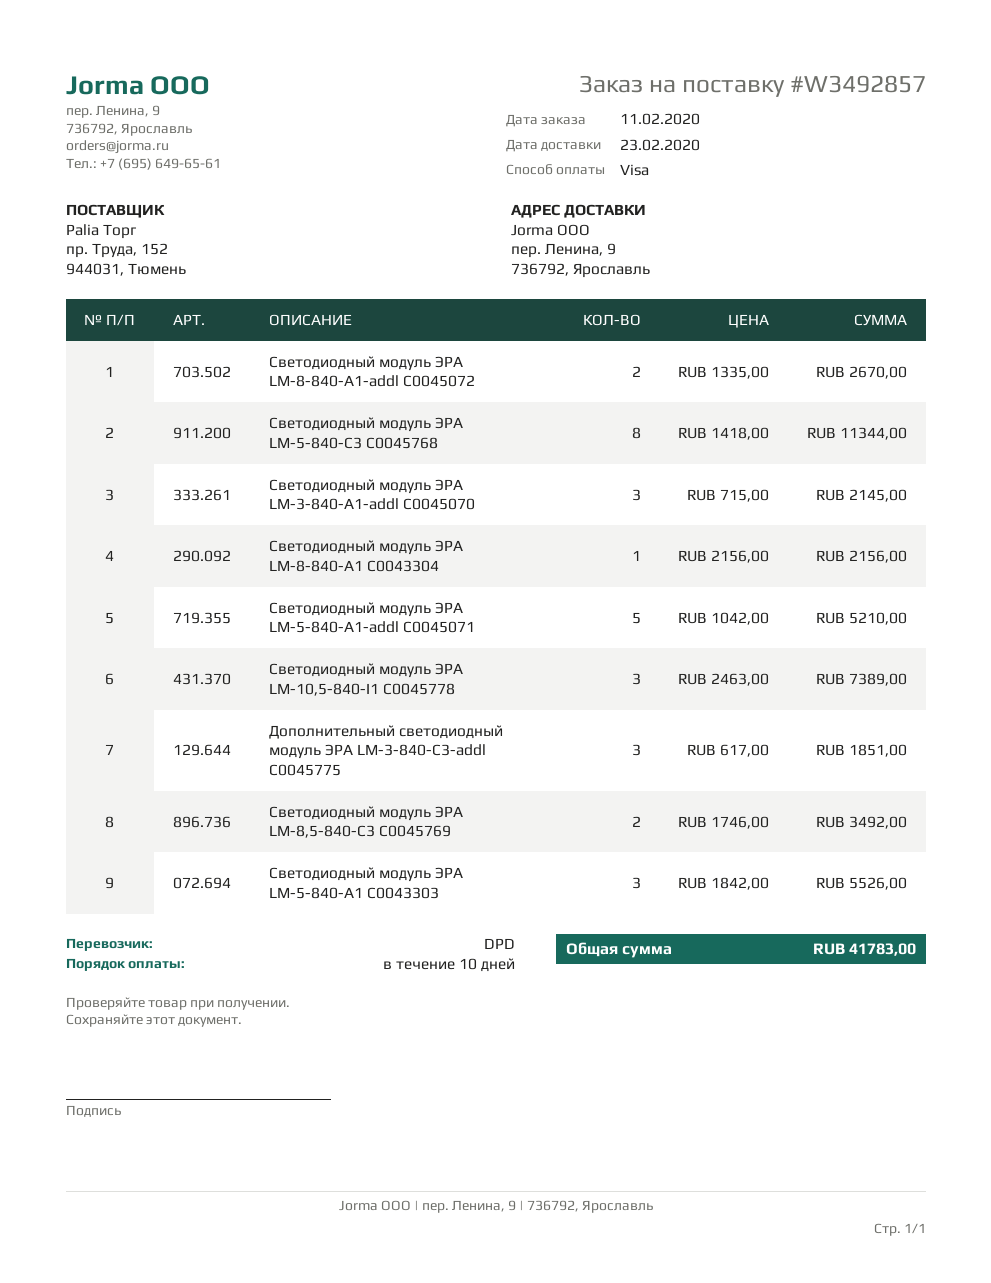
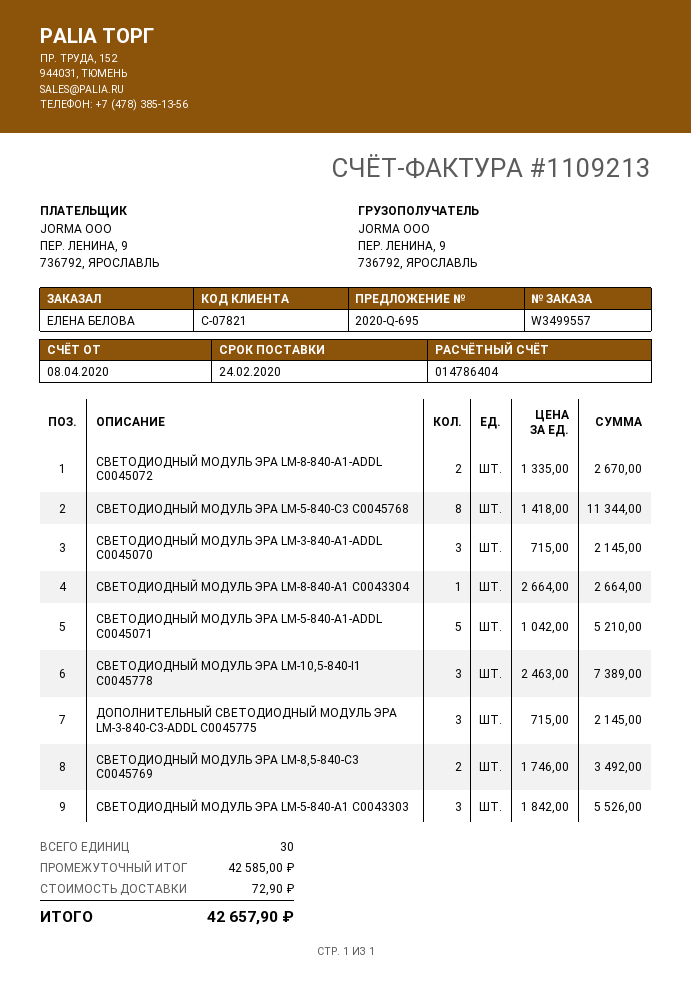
order number: W3492857 -> W3499557
delivery date: 2020-02-23 -> 2020-02-24
Светодиодный модуль ЭРА LM-8-840-A1 C0043304: 1 x 2156.00 = 2156.00 -> 1 x 2664.00 = 2664.00
Дополнительный светодиодный модуль ЭРА LM-3-840-C3-addl C0045775: 3 x 617.00 = 1851.00 -> 3 x 715.00 = 2145.00
shipping: none -> 72.90
total: 41783.00 -> 42657.90

